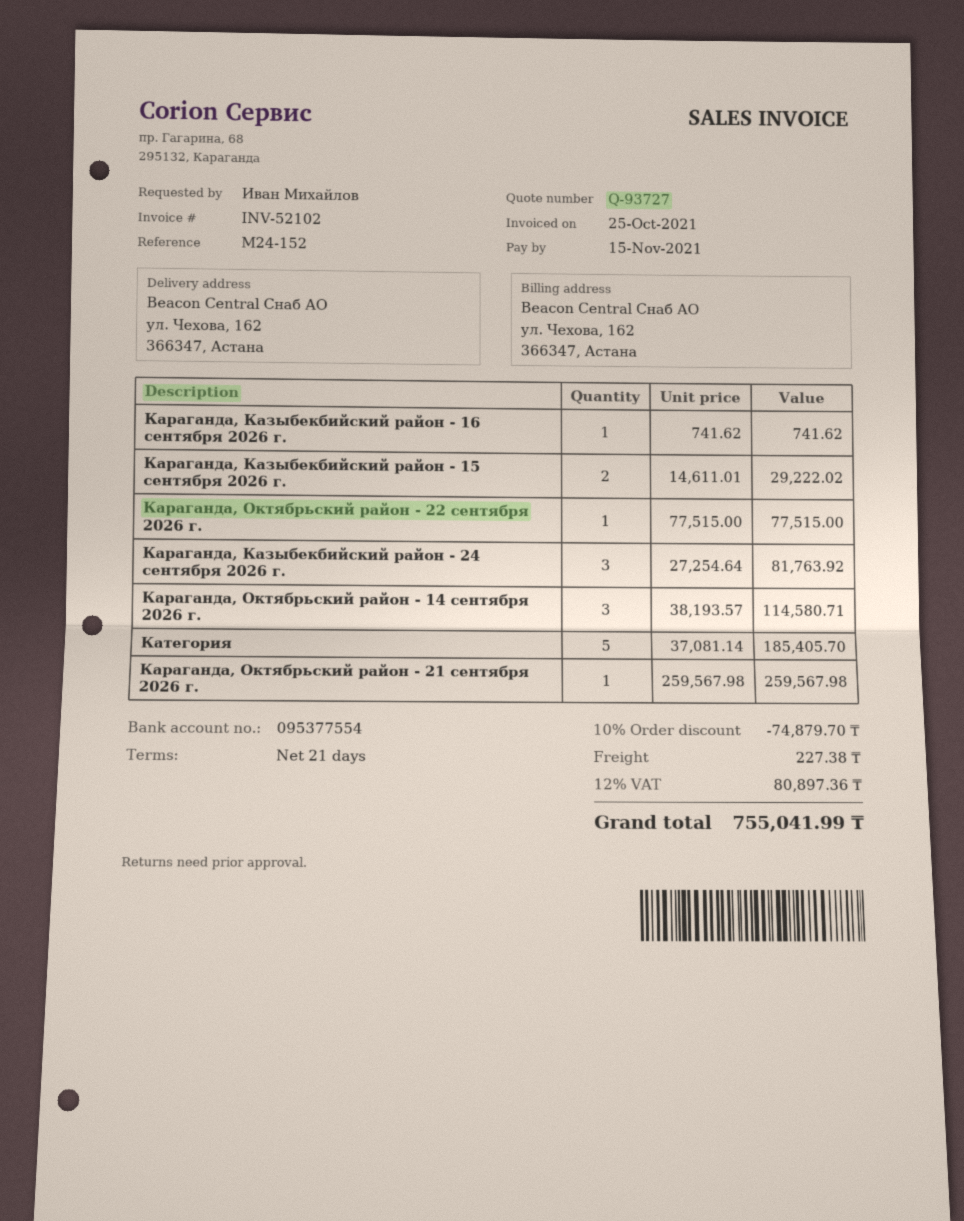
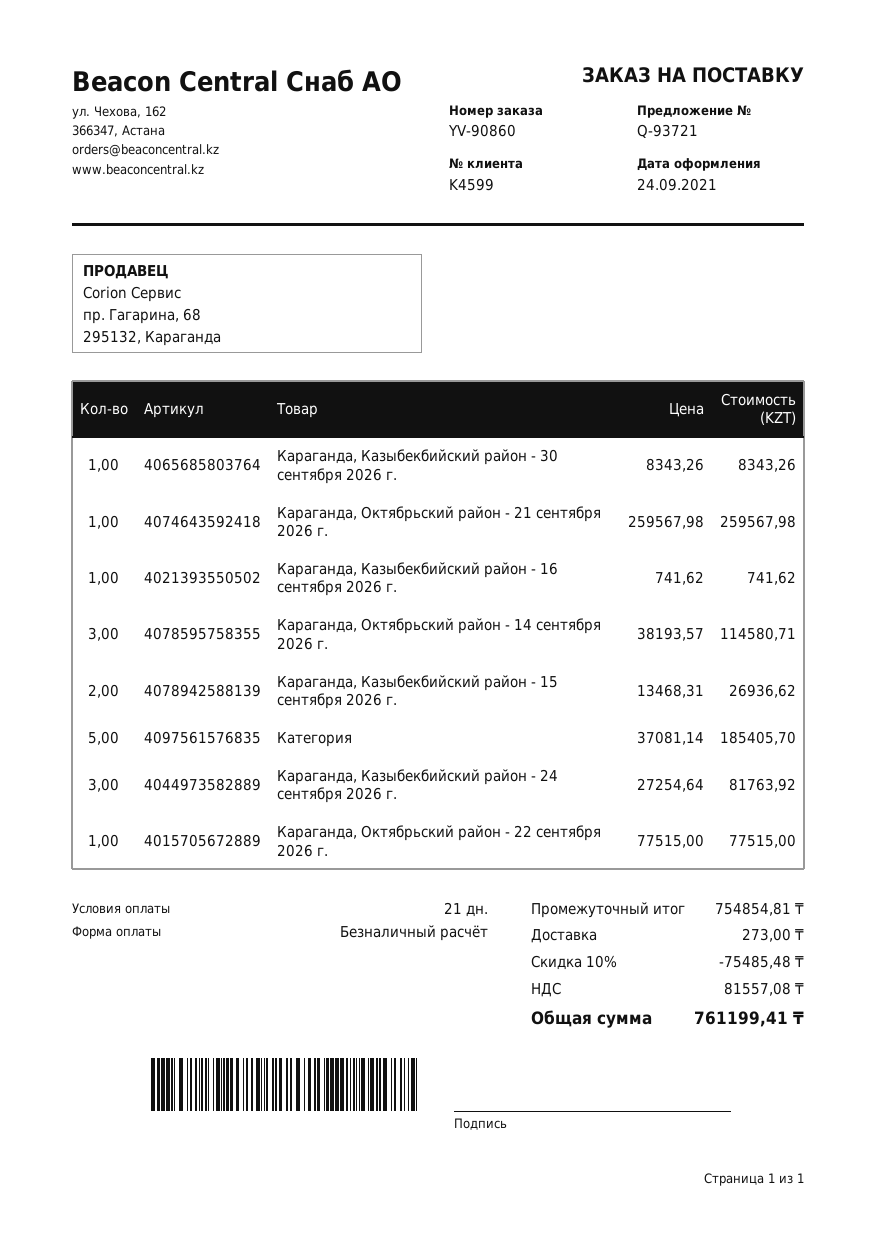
quote number: Q-93727 -> Q-93721
Караганда, Казыбекбийский район - 15 сентября 2026 г.: 2 x 14611.01 = 29222.02 -> 2 x 13468.31 = 26936.62
Караганда, Казыбекбийский район - 30 сентября 2026 г.: none -> 1 x 8343.26 = 8343.26
discount: 10% = 74879.70 -> 10% = 75485.48
shipping: 227.38 -> 273.00
tax: 80897.36 -> 81557.08
total: 755041.99 -> 761199.41

